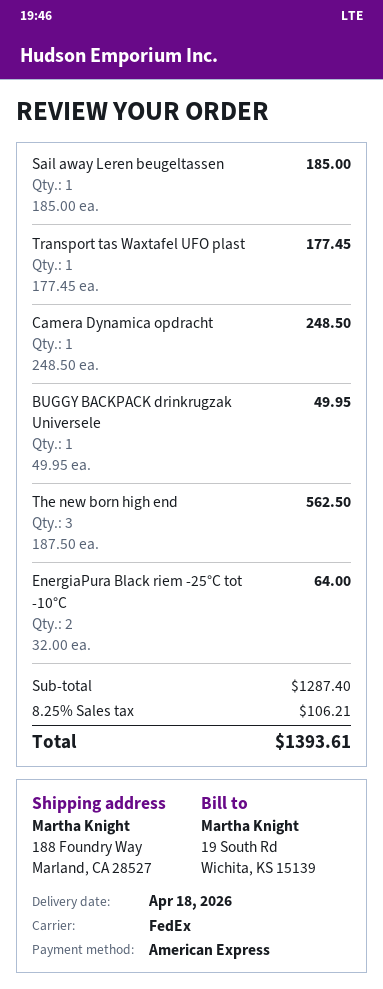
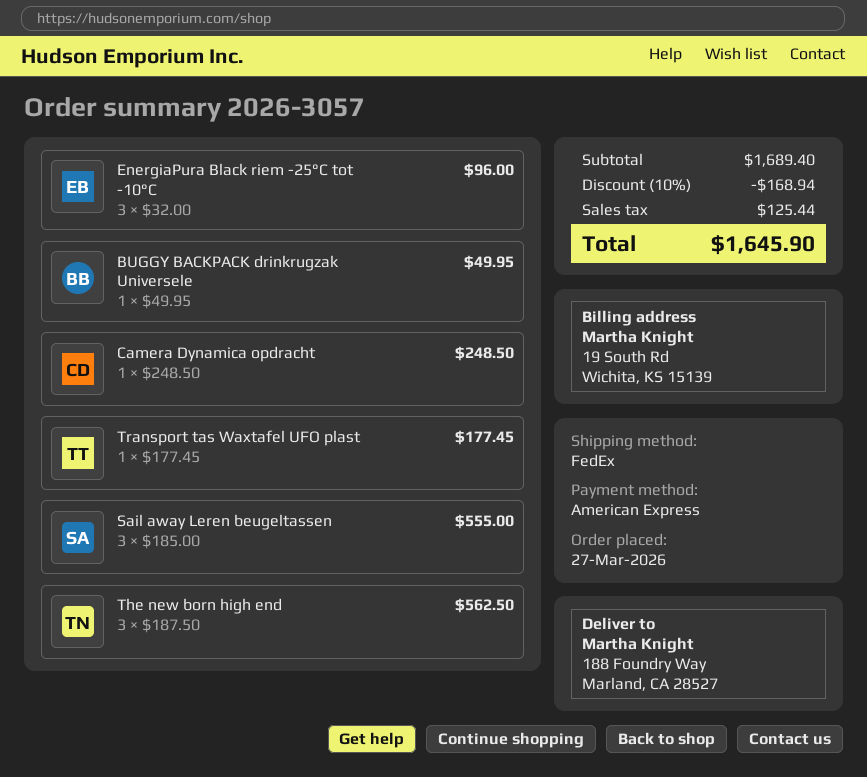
Sail away Leren beugeltassen: 1 x 185.00 = 185.00 -> 3 x 185.00 = 555.00
EnergiaPura Black riem -25°C tot -10°C: 2 x 32.00 = 64.00 -> 3 x 32.00 = 96.00
subtotal: 1287.40 -> 1689.40
discount: none -> 10% = 168.94
tax: 106.21 -> 125.44
total: 1393.61 -> 1645.90

